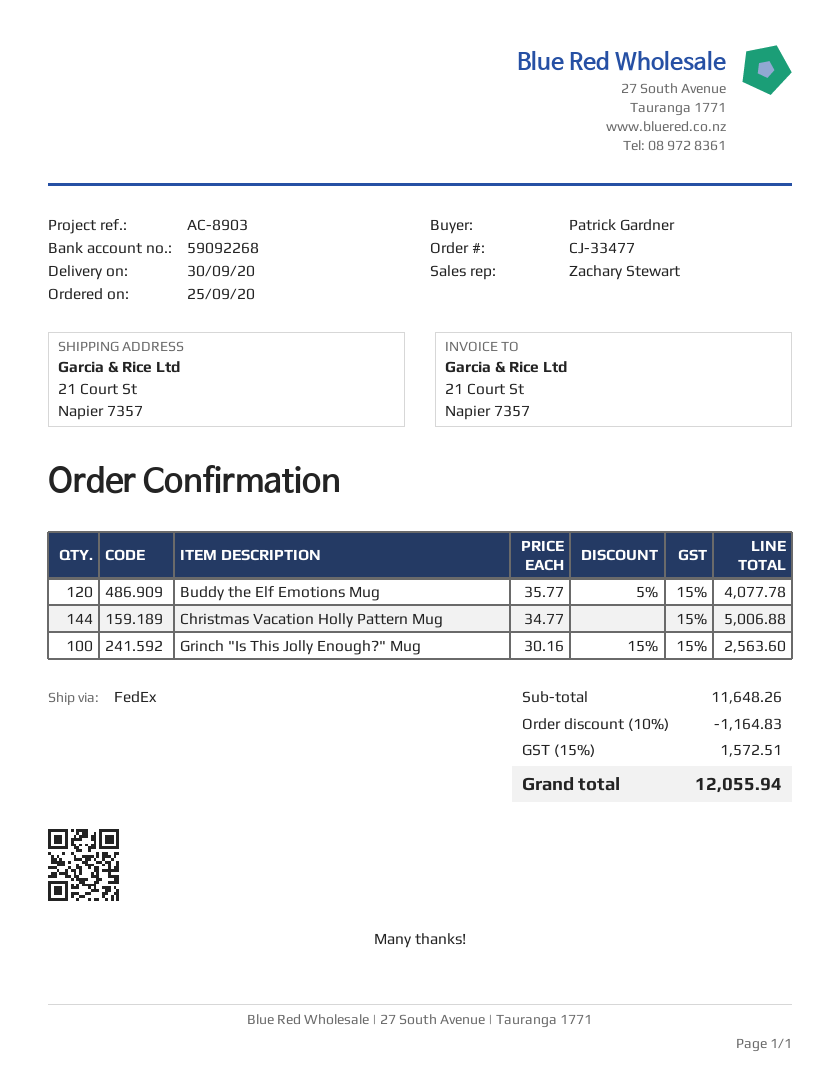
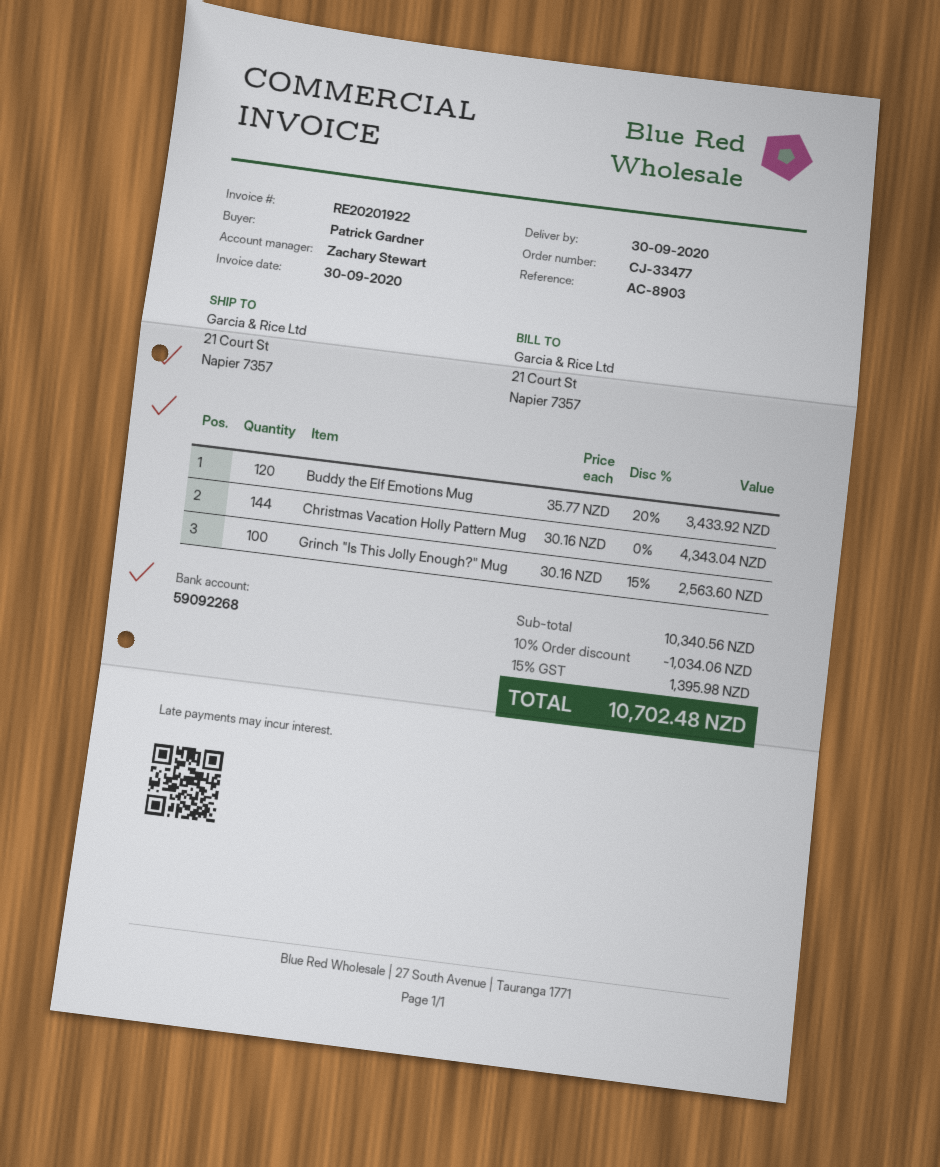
Buddy the Elf Emotions Mug: 120 x 35.77 - 5% = 4077.78 -> 120 x 35.77 - 20% = 3433.92
Christmas Vacation Holly Pattern Mug: 144 x 34.77 = 5006.88 -> 144 x 30.16 = 4343.04
subtotal: 11648.26 -> 10340.56
discount: 10% = 1164.83 -> 10% = 1034.06
tax: 15% = 1572.51 -> 15% = 1395.98
total: 12055.94 -> 10702.48

